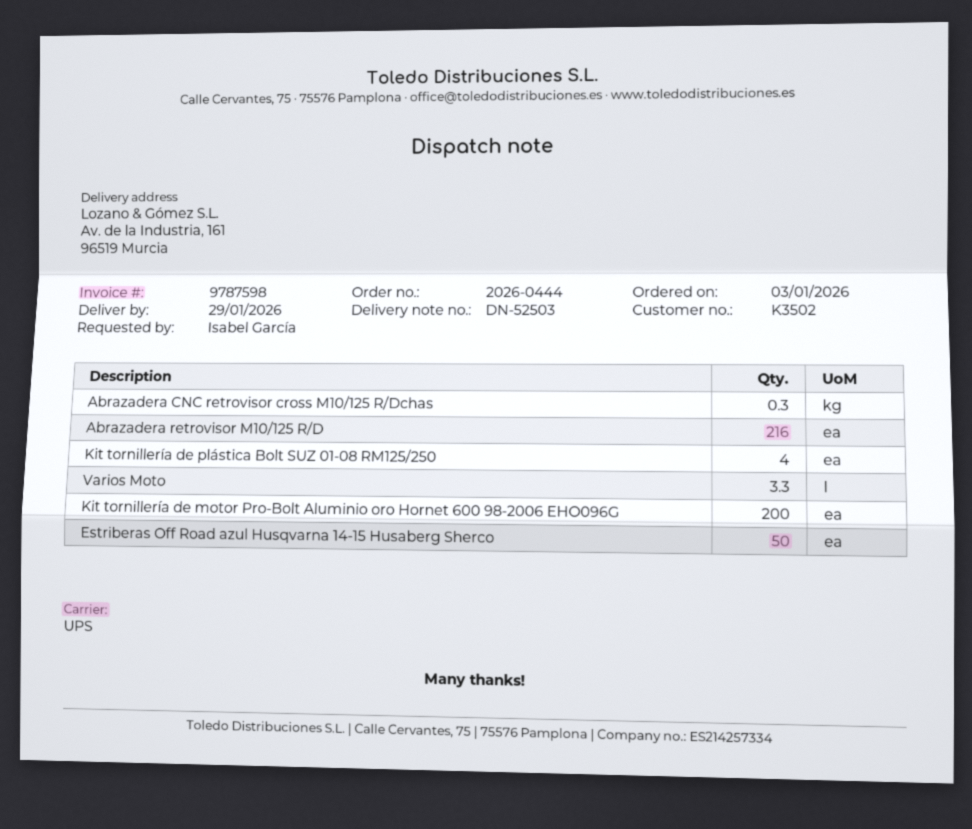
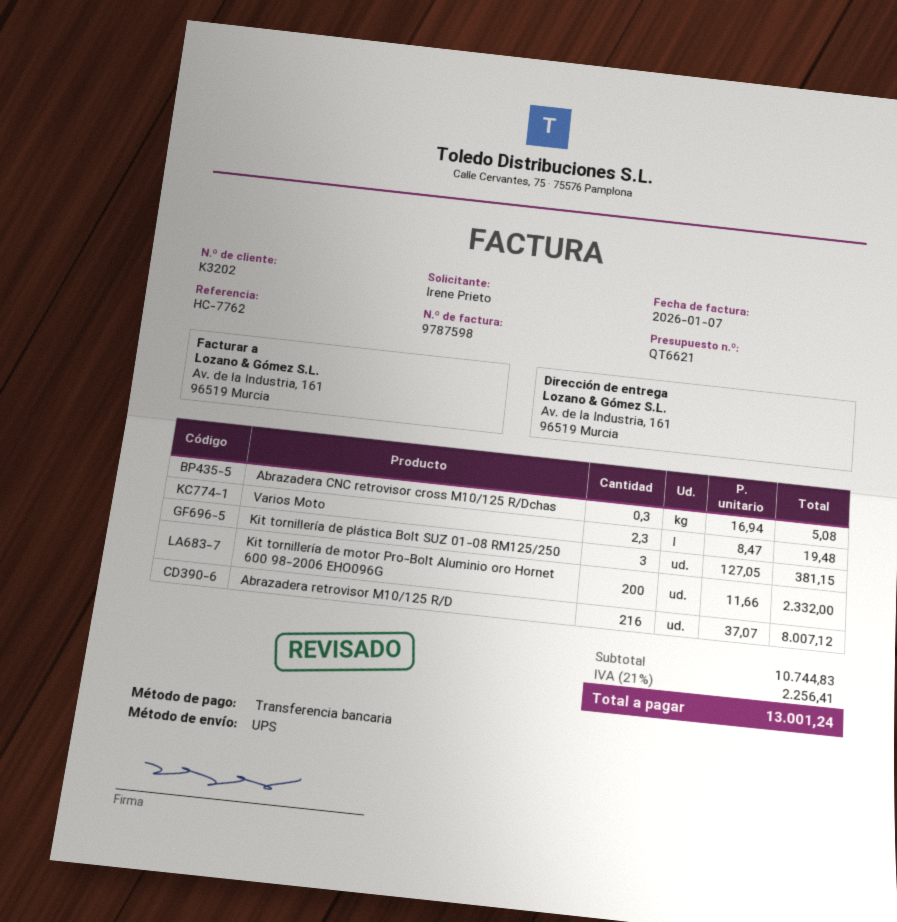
customer number: K3502 -> K3202
ordered by: Isabel García -> Irene Prieto
Kit tornillería de plástica Bolt SUZ 01-08 RM125/250: 4 -> 3
Varios Moto: 3.3 -> 2.3
Estriberas Off Road azul Husqvarna 14-15 Husaberg Sherco: 50 -> none

